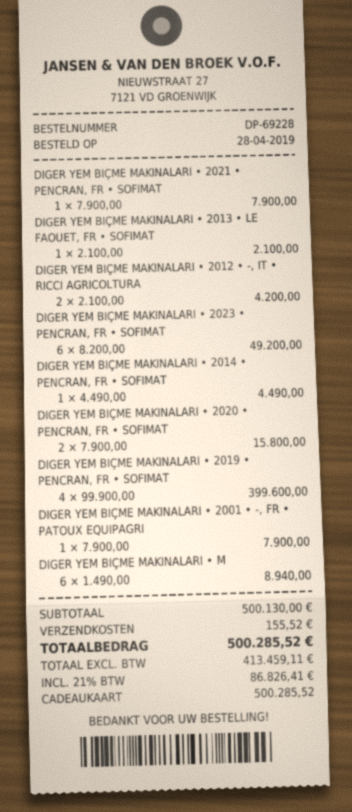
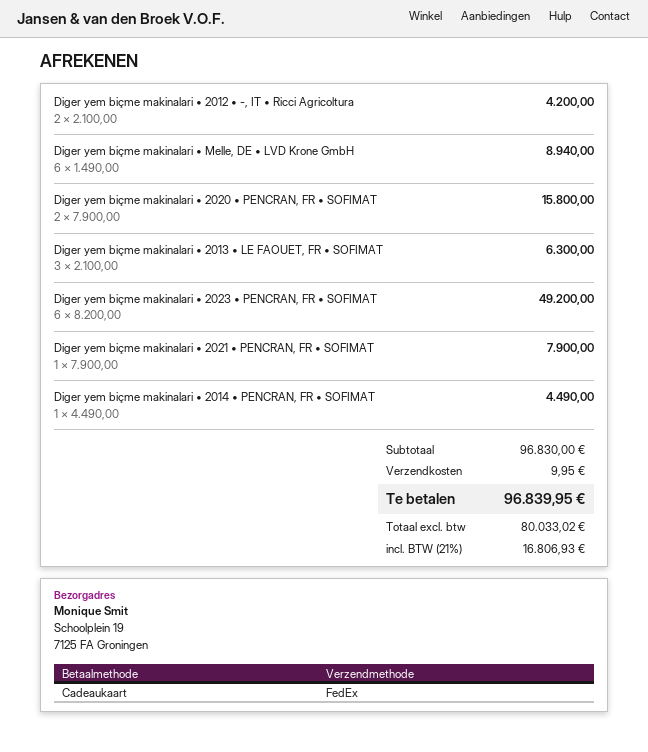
DIGER YEM BIÇME MAKINALARI • 2013 • LE FAOUET, FR • SOFIMAT: 1 x 2100.00 = 2100.00 -> 3 x 2100.00 = 6300.00
DIGER YEM BIÇME MAKINALARI • 2019 • PENCRAN, FR • SOFIMAT: 4 x 99900.00 = 399600.00 -> none
DIGER YEM BIÇME MAKINALARI • 2001 • -, FR • PATOUX EQUIPAGRI: 1 x 7900.00 = 7900.00 -> none
subtotal: 500130.00 -> 96830.00
shipping: 155.52 -> 9.95
net: 413459.11 -> 80033.02
tax: 21% = 86826.41 -> 21% = 16806.93
total: 500285.52 -> 96839.95

